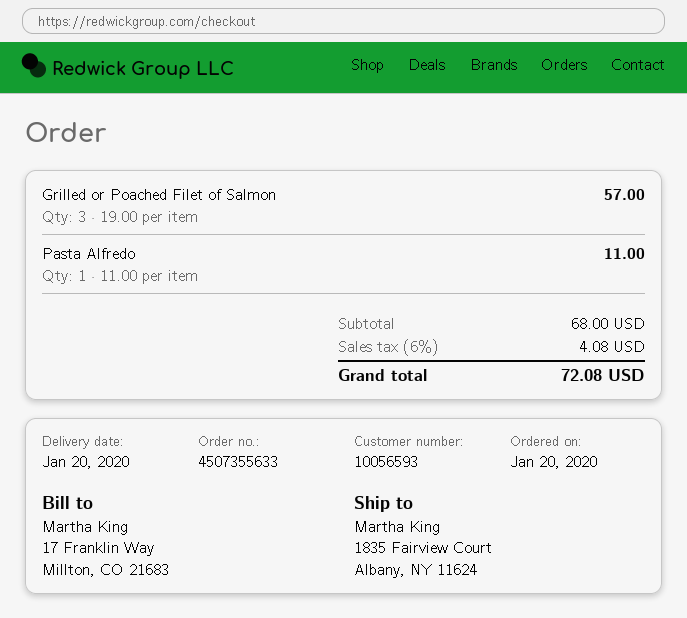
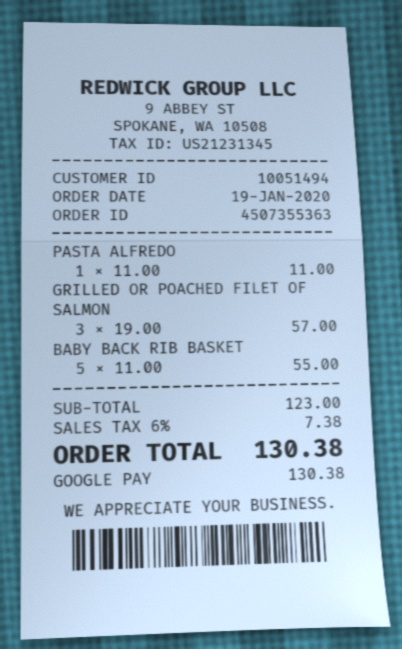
order number: 4507355633 -> 4507355363
order date: 2020-01-20 -> 2020-01-19
customer number: 10056593 -> 10051494
BABY BACK RIB BASKET: none -> 5 x 11.00 = 55.00
subtotal: 68.00 -> 123.00
tax: 6% = 4.08 -> 6% = 7.38
total: 72.08 -> 130.38

